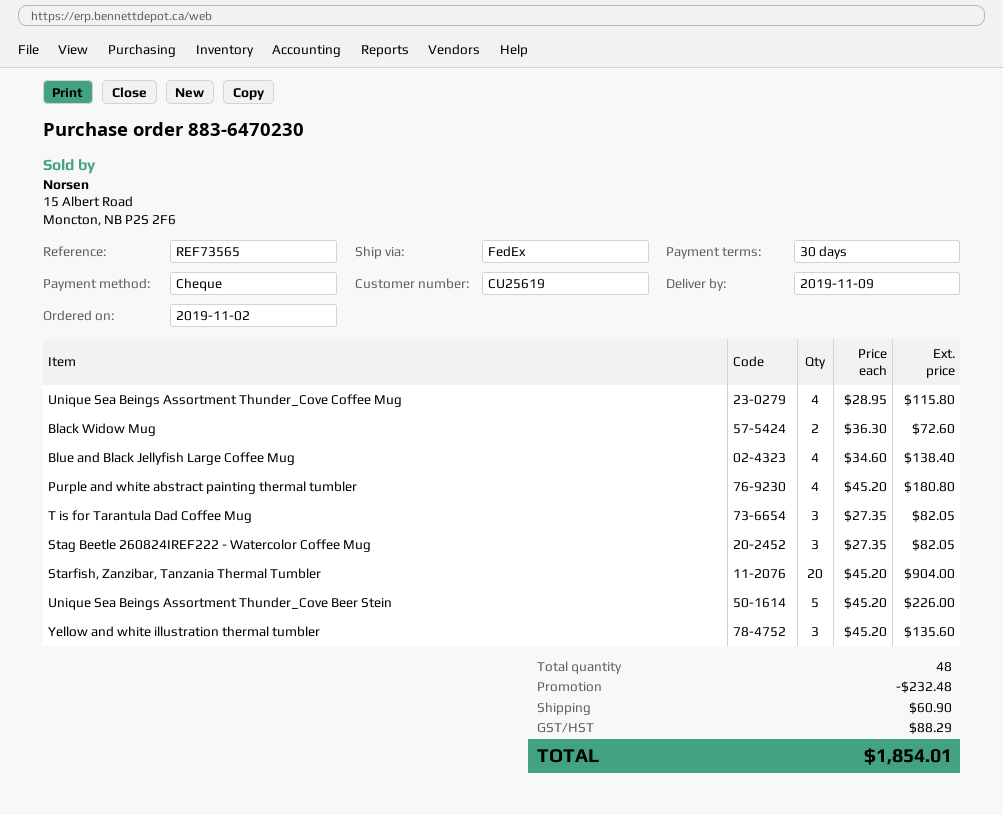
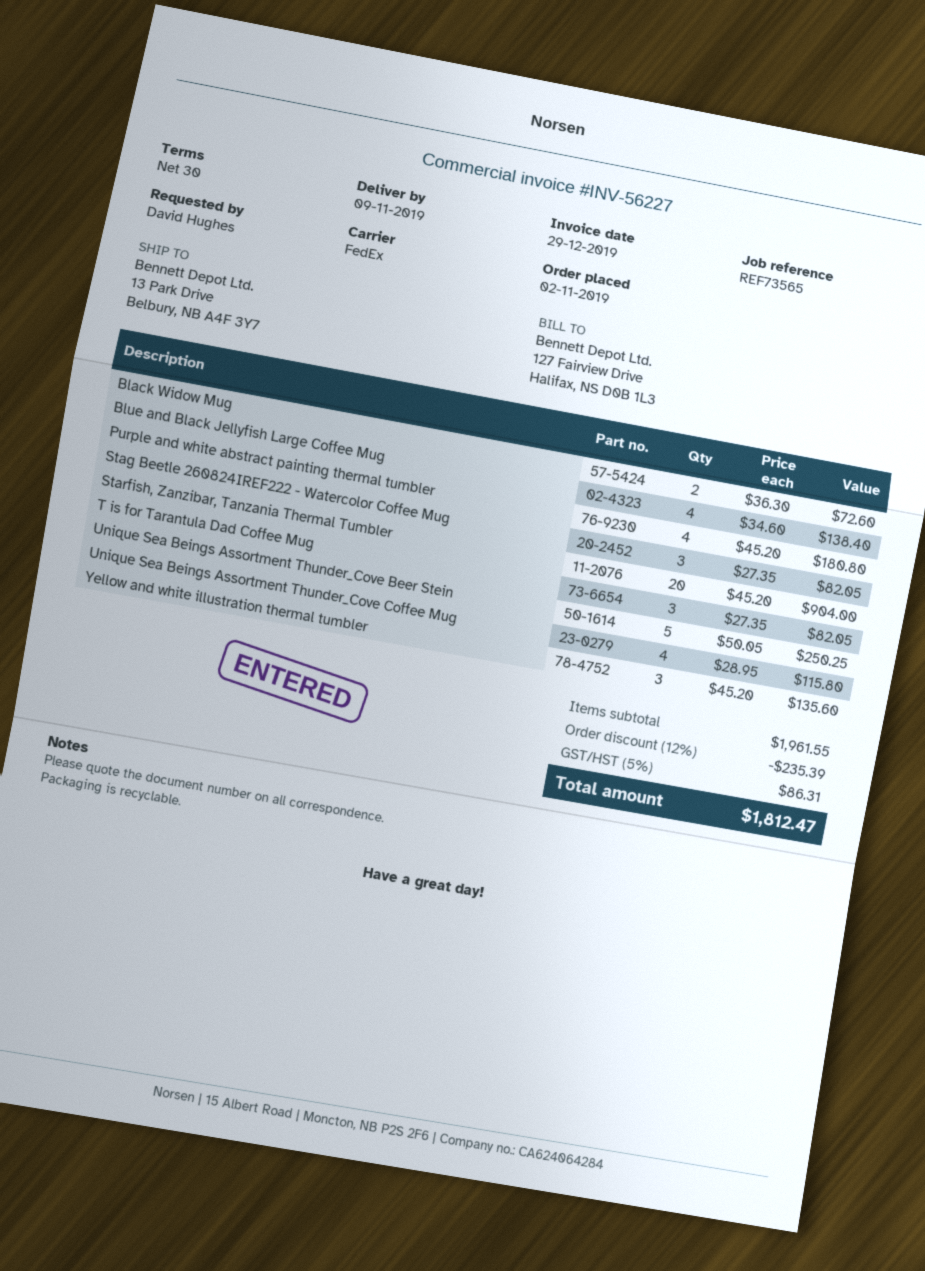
Unique Sea Beings Assortment Thunder_Cove Beer Stein: 5 x 45.20 = 226.00 -> 5 x 50.05 = 250.25
discount: 232.48 -> 235.39
shipping: 60.90 -> none
tax: 88.29 -> 86.31
total: 1854.01 -> 1812.47

